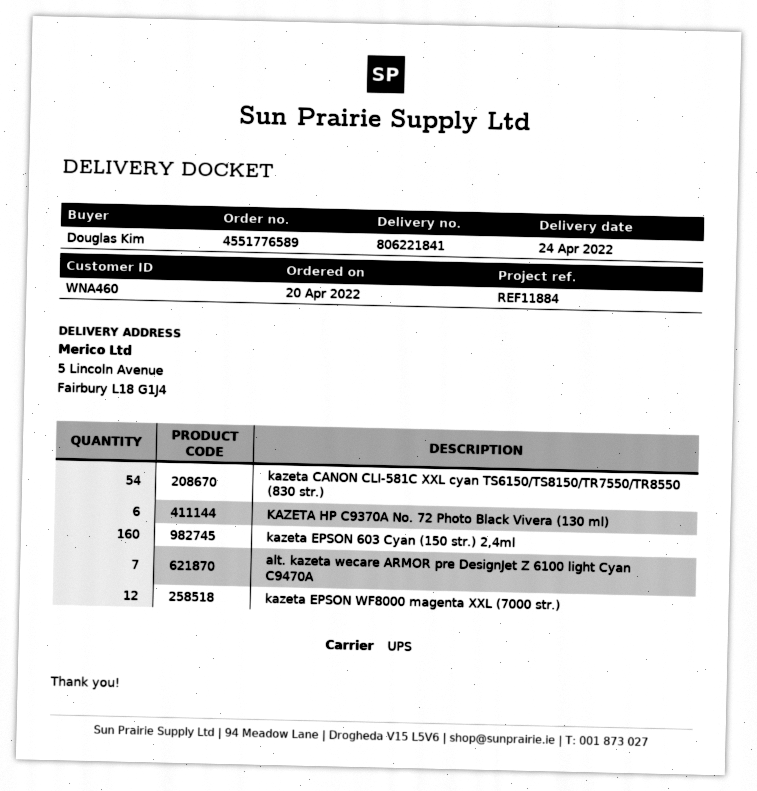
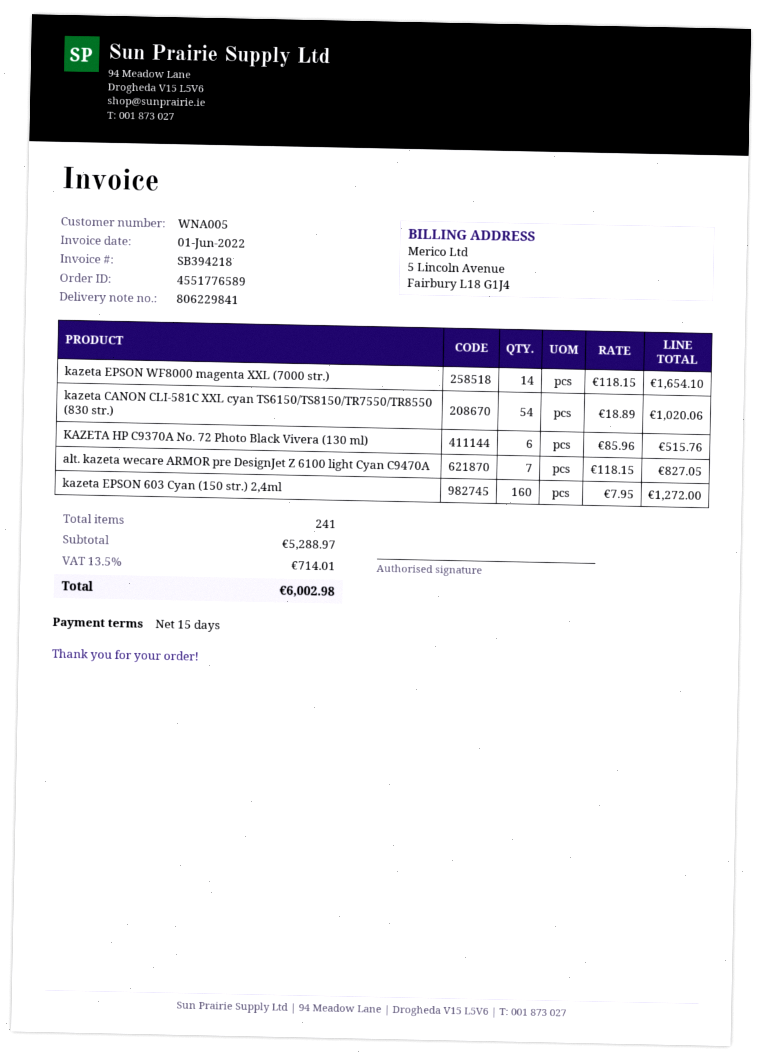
delivery note number: 806221841 -> 806229841
customer number: WNA460 -> WNA005
kazeta EPSON WF8000 magenta XXL (7000 str.): 12 -> 14

